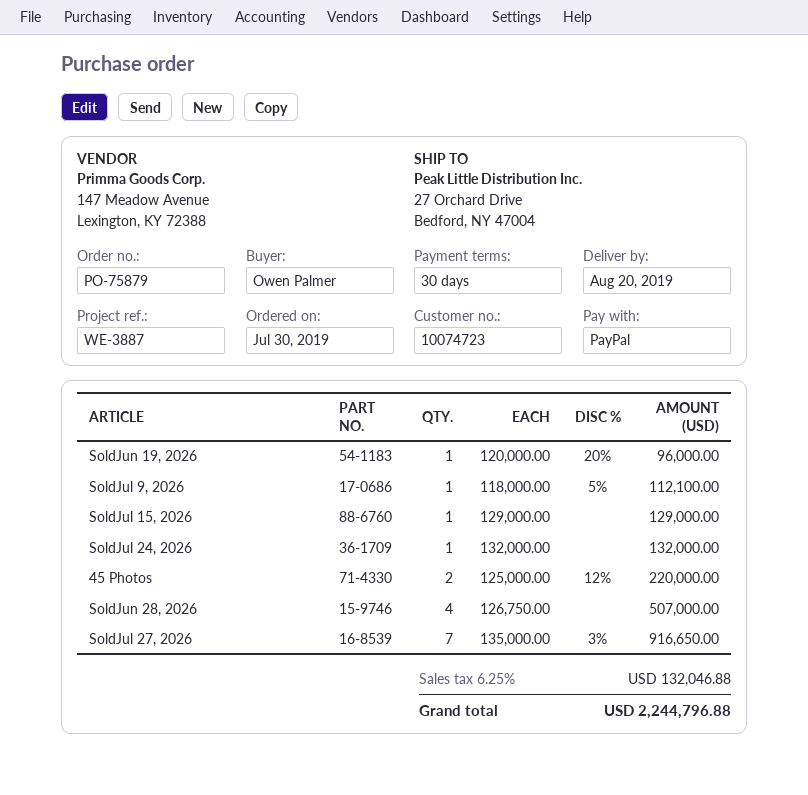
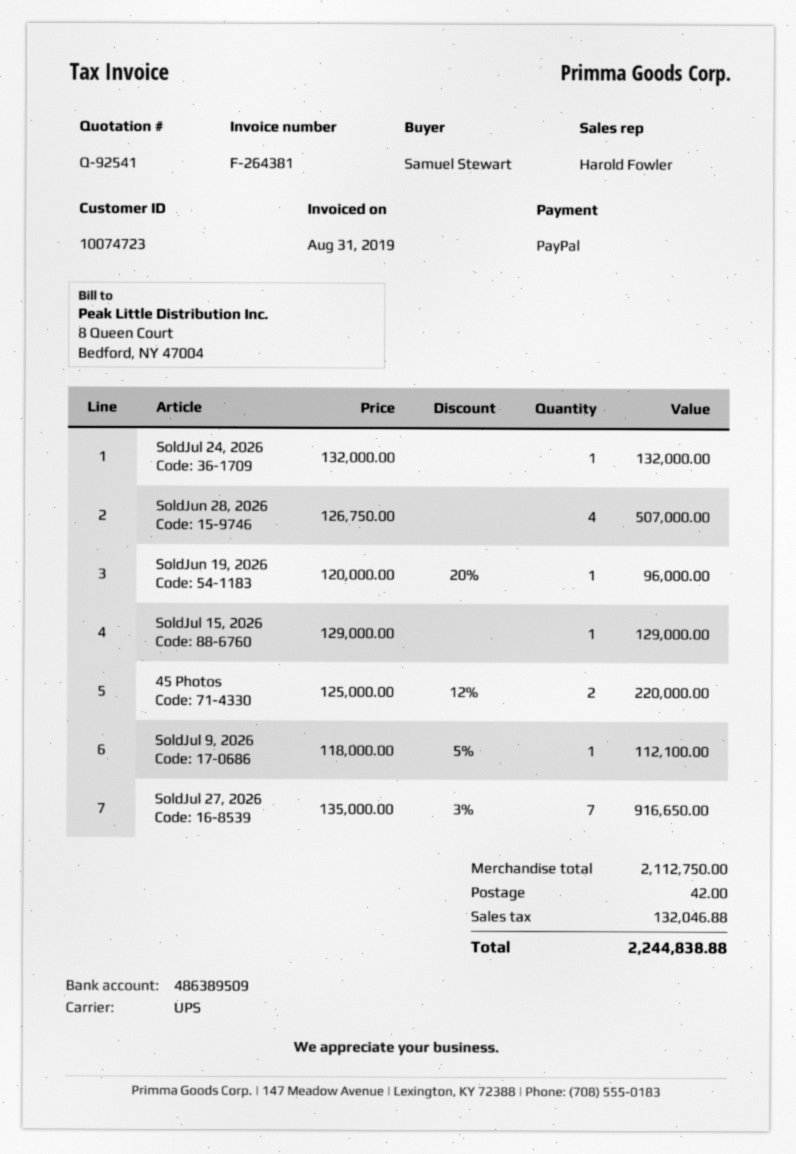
ordered by: Owen Palmer -> Samuel Stewart
shipping: none -> 42.00
total: 2244796.88 -> 2244838.88

